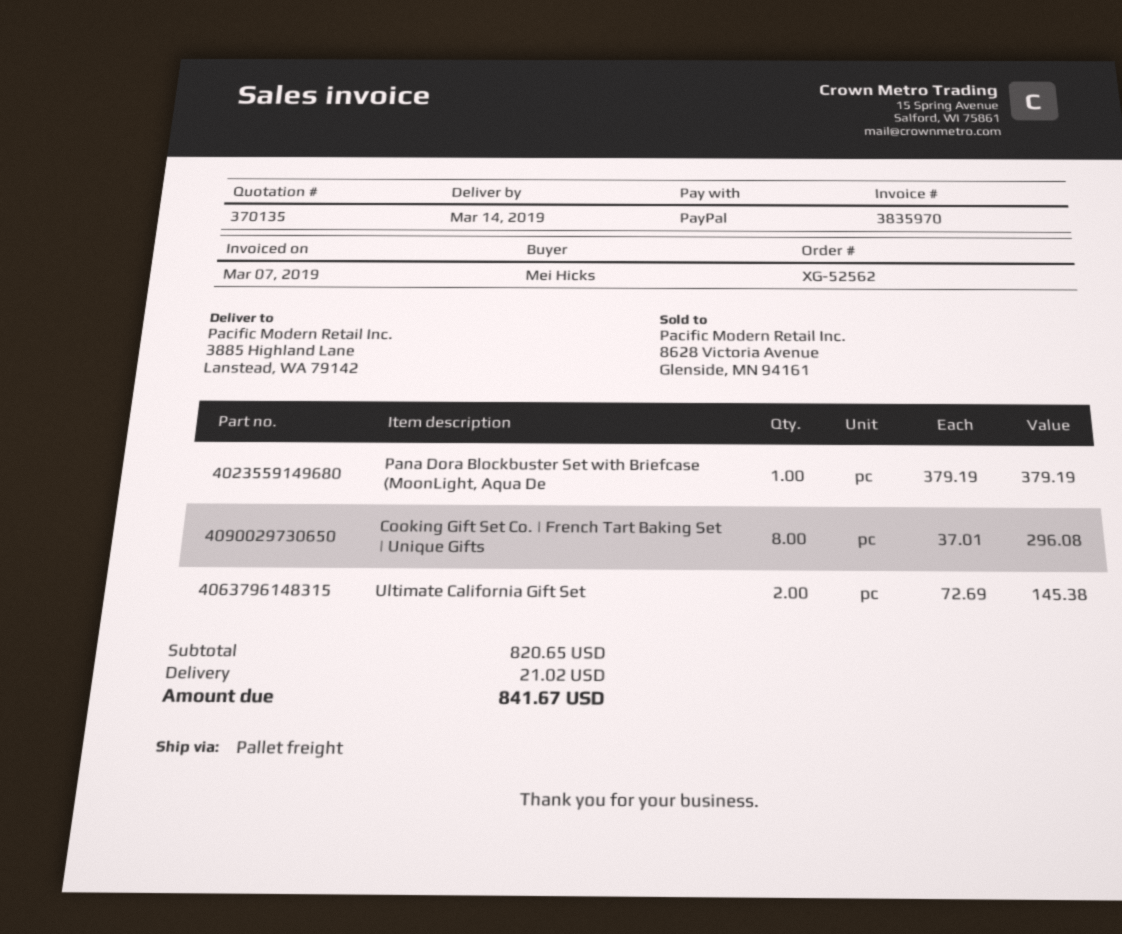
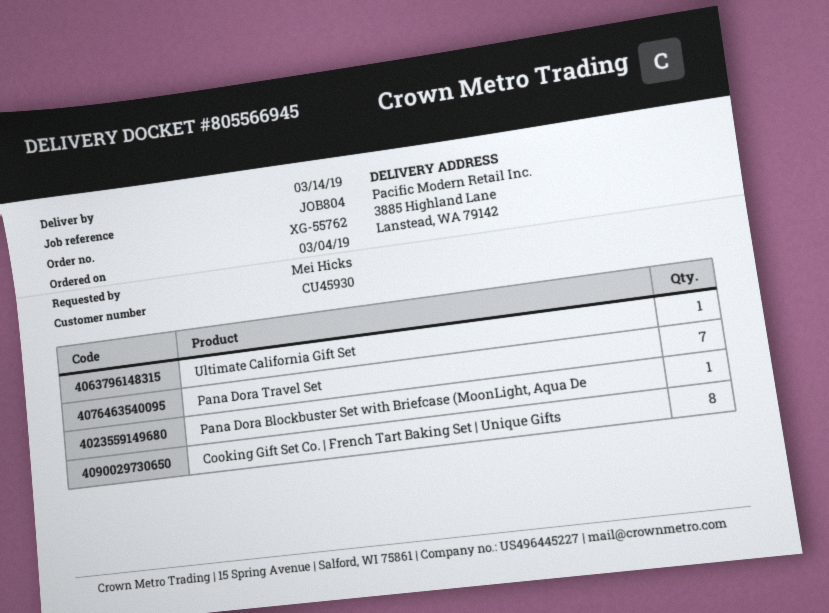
order number: XG-52562 -> XG-55762
Ultimate California Gift Set: 2 -> 1
Pana Dora Travel Set: none -> 7

